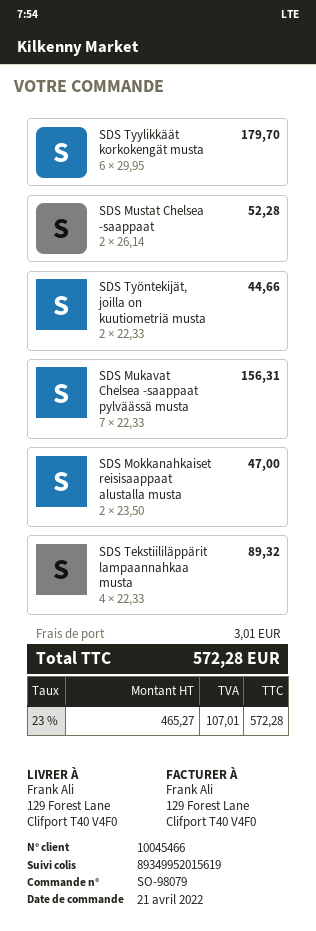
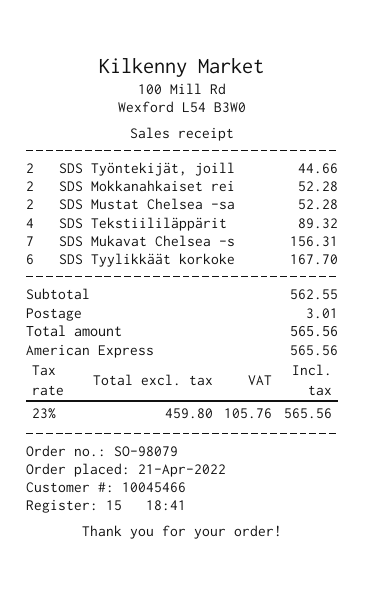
SDS Tyylikkäät korkokengät musta: 6 for 179.70 -> 6 for 167.70
SDS Mokkanahkaiset reisisaappaat alustalla musta: 2 for 47.00 -> 2 for 52.28
net: 465.27 -> 459.80
tax: 23% = 107.01 -> 23% = 105.76
total: 572.28 -> 565.56

